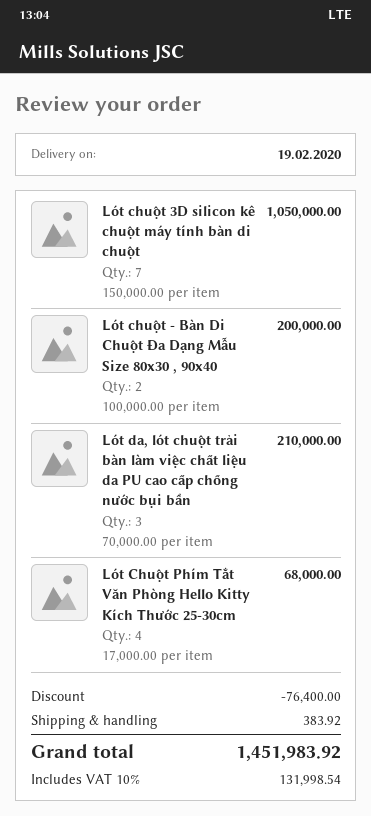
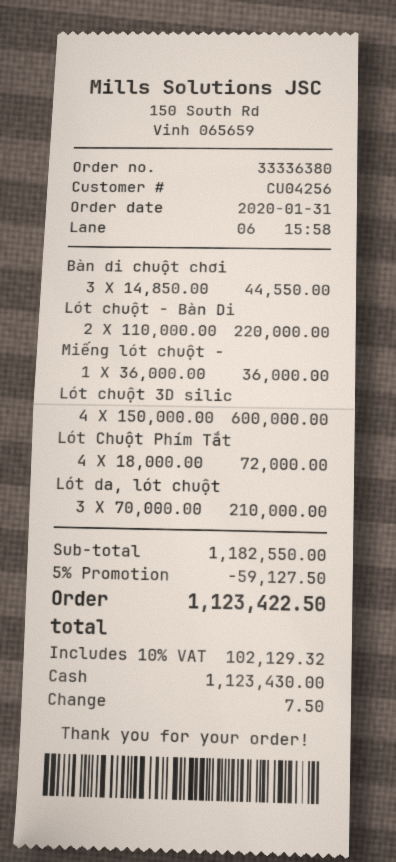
Lót chuột 3D silicon kê chuột máy tính bàn di chuột: 7 x 150000.00 = 1050000.00 -> 4 x 150000.00 = 600000.00
Lót chuột - Bàn Di Chuột Đa Dạng Mẫu Size 80x30 , 90x40: 2 x 100000.00 = 200000.00 -> 2 x 110000.00 = 220000.00
Lót Chuột Phím Tắt Văn Phòng Hello Kitty Kích Thước 25-30cm: 4 x 17000.00 = 68000.00 -> 4 x 18000.00 = 72000.00
Bàn di chuột chơi: none -> 3 x 14850.00 = 44550.00
Miếng lót chuột -: none -> 1 x 36000.00 = 36000.00
discount: 76400.00 -> 59127.50
shipping: 383.92 -> none
tax: 10% = 131998.54 -> 10% = 102129.32
total: 1451983.92 -> 1123422.50

